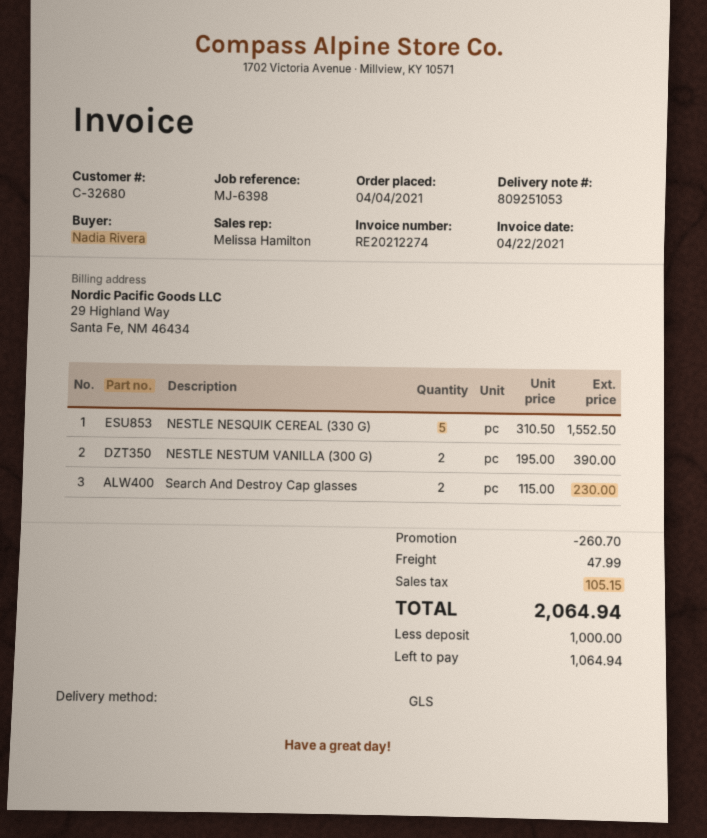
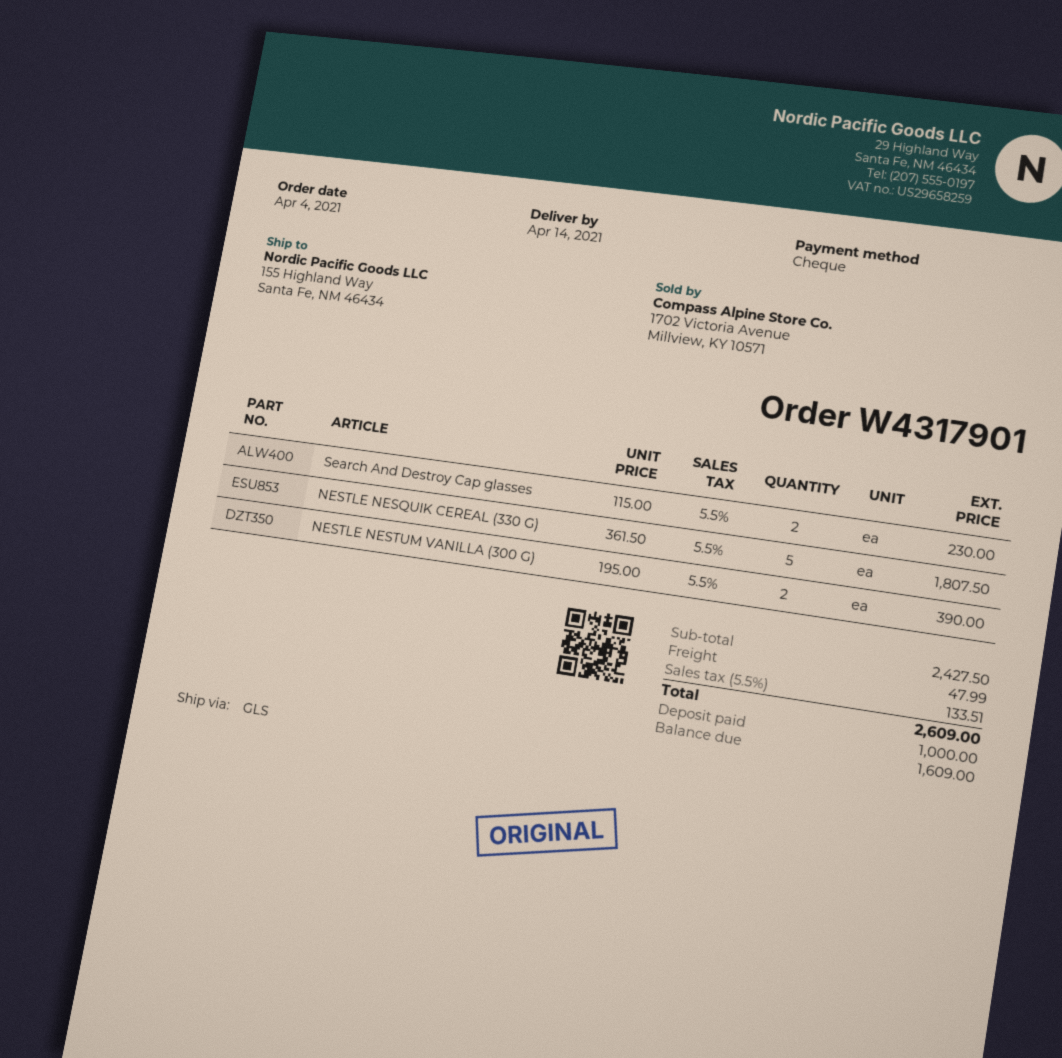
NESTLE NESQUIK CEREAL (330 G): 5 x 310.50 = 1552.50 -> 5 x 361.50 = 1807.50
discount: 260.70 -> none
tax: 105.15 -> 133.51
total: 2064.94 -> 2609.00
balance: 1064.94 -> 1609.00

